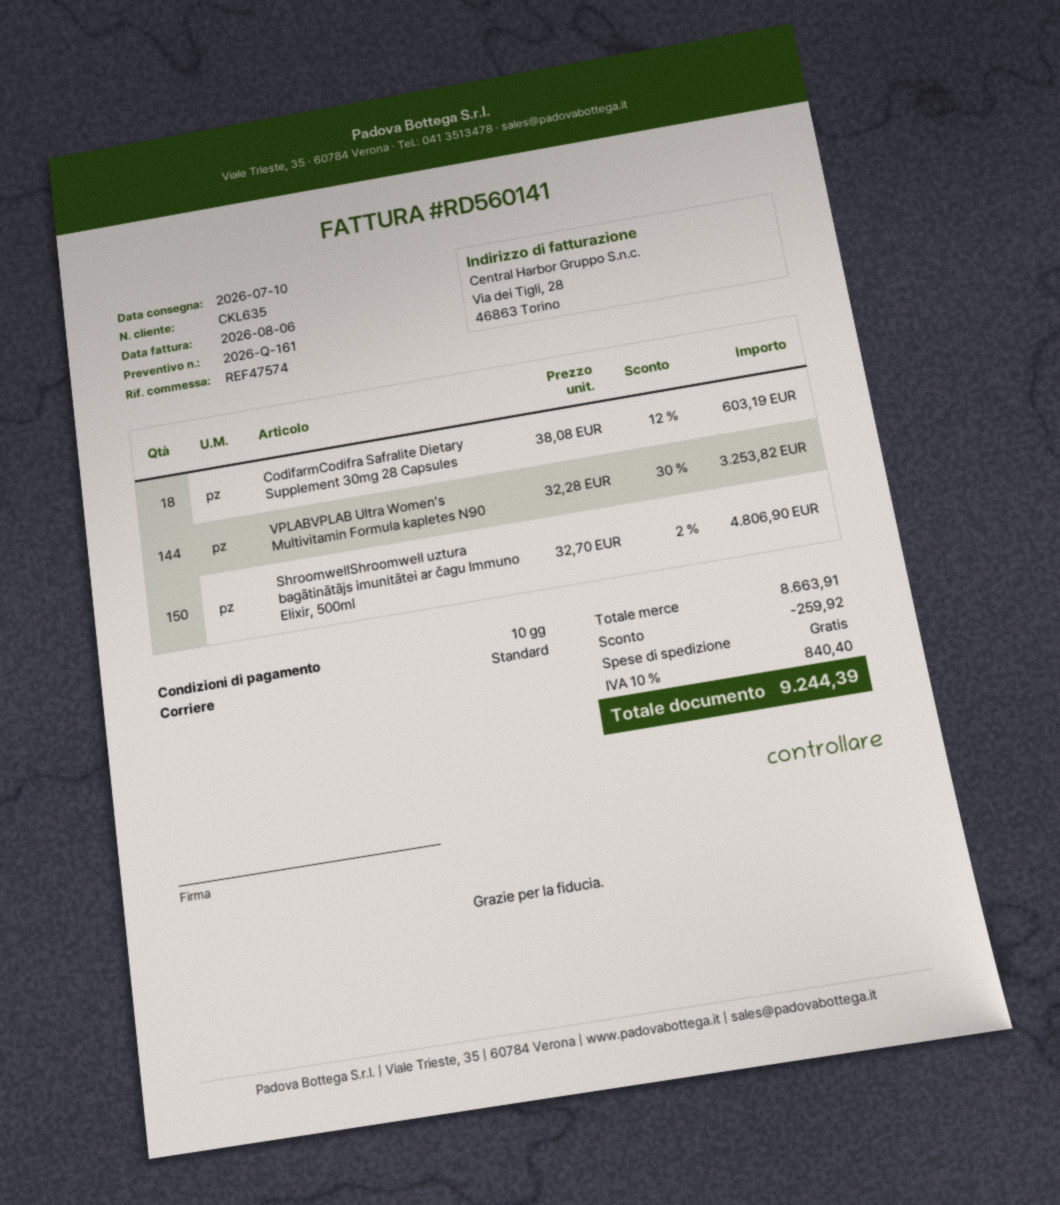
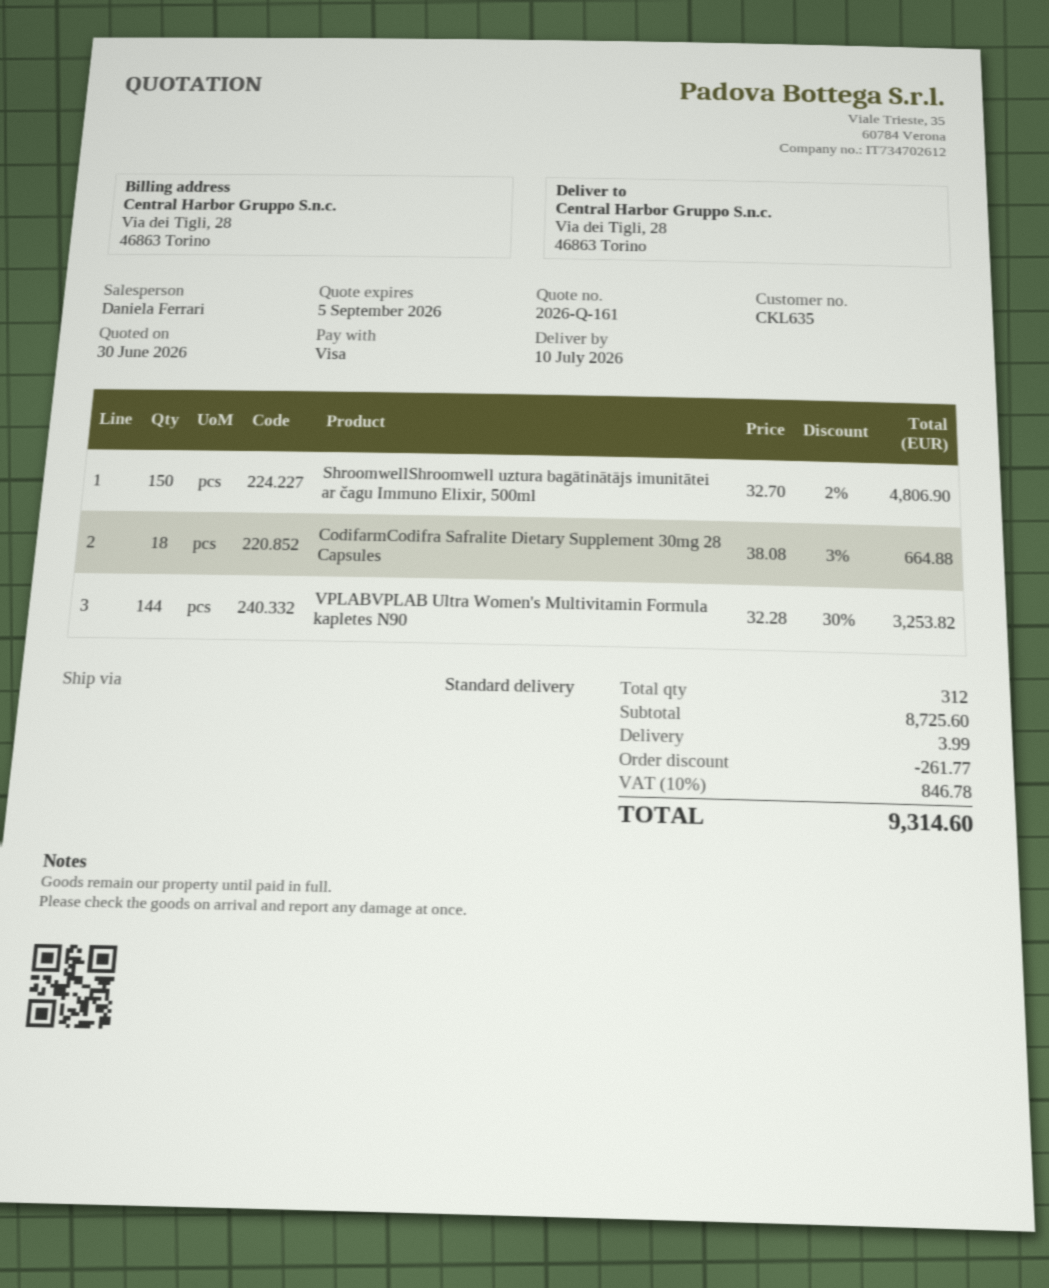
CodifarmCodifra Safralite Dietary Supplement 30mg 28 Capsules: 18 x 38.08 - 12% = 603.19 -> 18 x 38.08 - 3% = 664.88
subtotal: 8663.91 -> 8725.60
discount: 259.92 -> 261.77
shipping: 0.00 -> 3.99
tax: 10% = 840.40 -> 10% = 846.78
total: 9244.39 -> 9314.60

